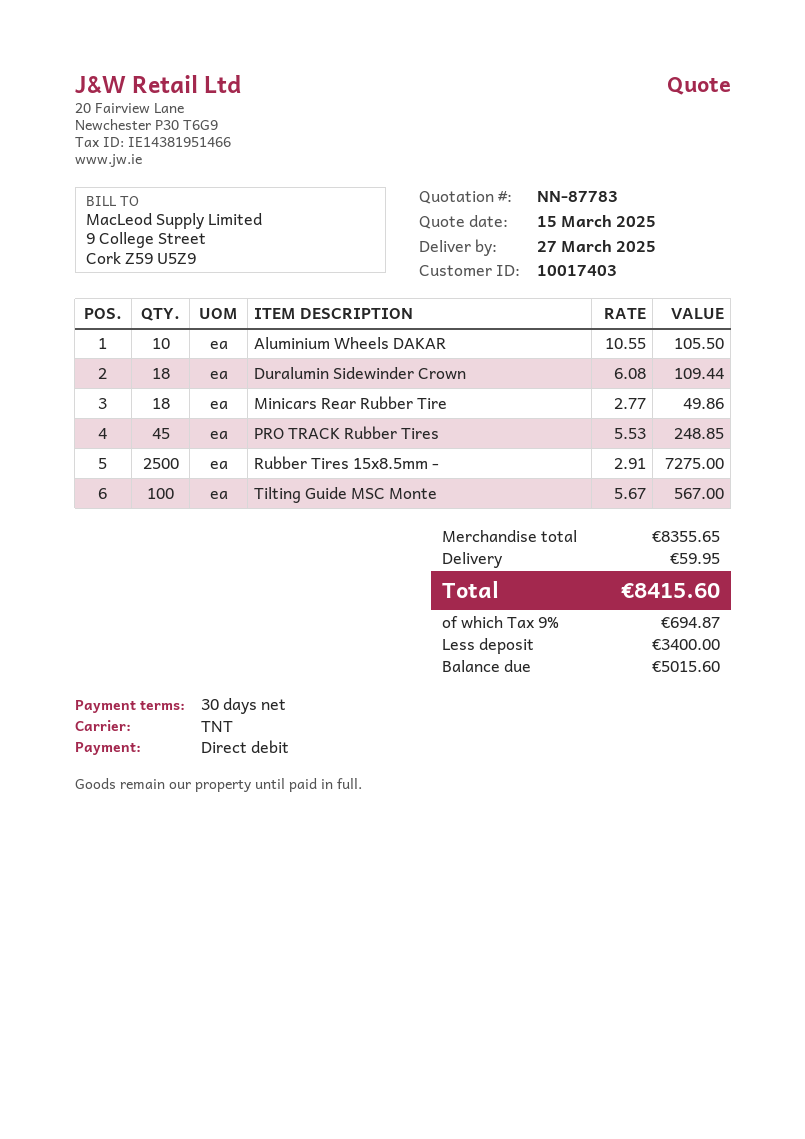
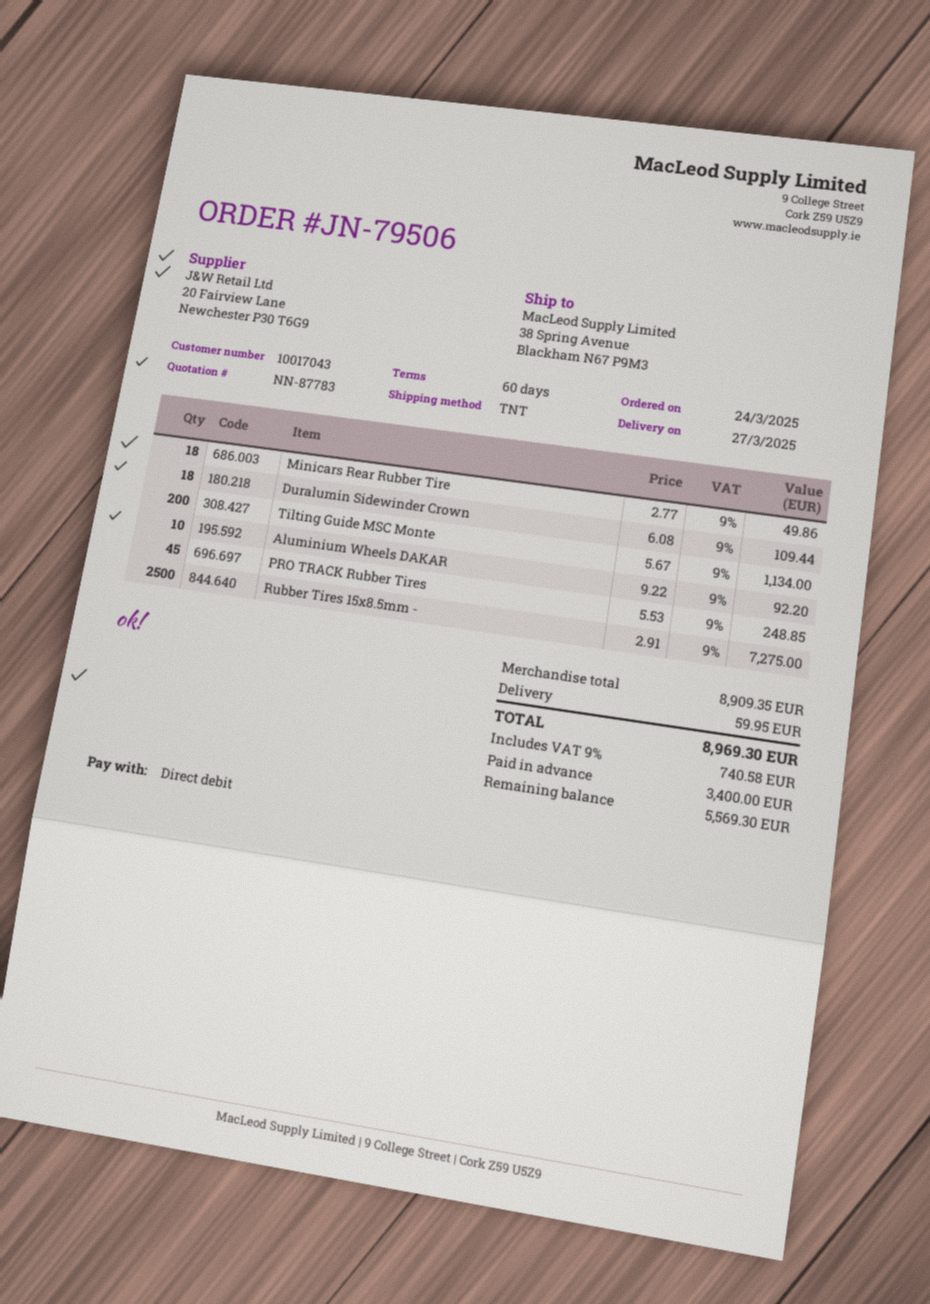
payment terms: 30 days -> 60 days
customer number: 10017403 -> 10017043
Aluminium Wheels DAKAR: 10 x 10.55 = 105.50 -> 10 x 9.22 = 92.20
Tilting Guide MSC Monte: 100 x 5.67 = 567.00 -> 200 x 5.67 = 1134.00
subtotal: 8355.65 -> 8909.35
tax: 9% = 694.87 -> 9% = 740.58
total: 8415.60 -> 8969.30
balance: 5015.60 -> 5569.30

